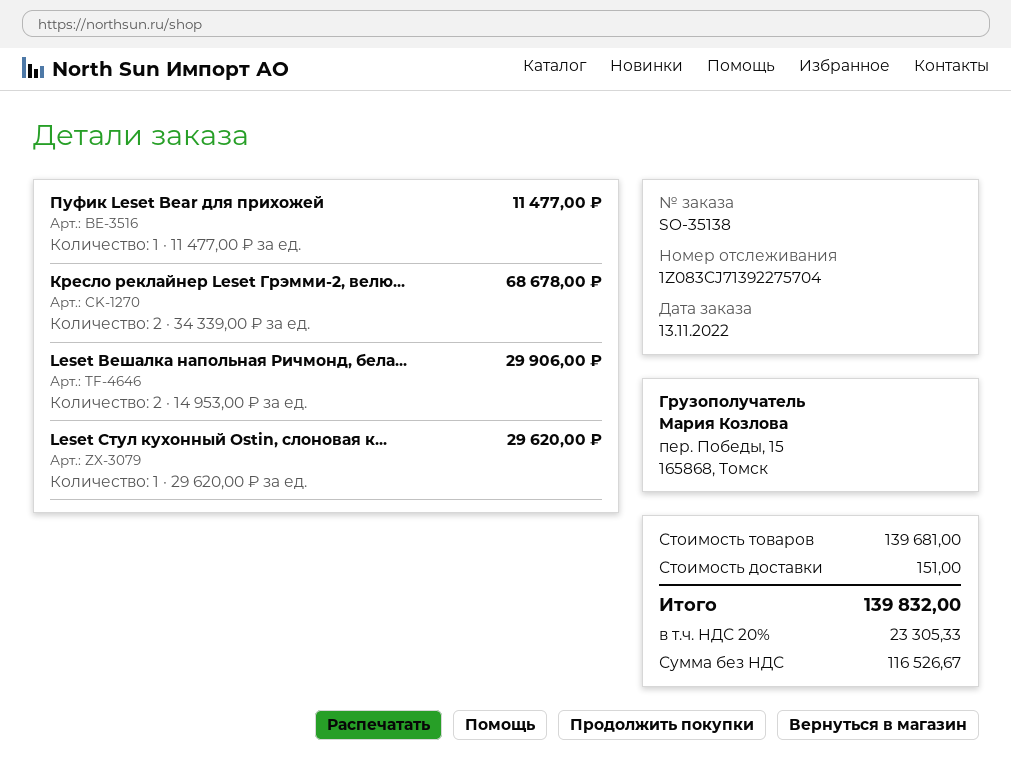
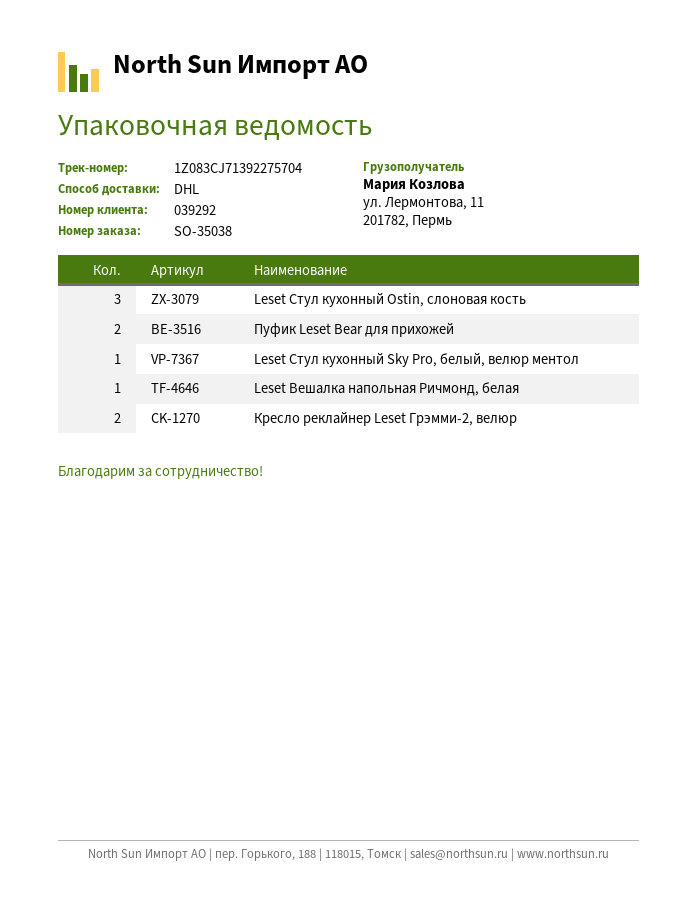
order number: SO-35138 -> SO-35038
ship to: пер. Победы, 15, 165868, Томск -> ул. Лермонтова, 11, 201782, Пермь
Пуфик Leset Bear для прихожей: 1 -> 2
Leset Вешалка напольная Ричмонд, бела...: 2 -> 1
Leset Стул кухонный Ostin, слоновая к...: 1 -> 3
Leset Стул кухонный Sky Pro, белый, велюр ментол: none -> 1

